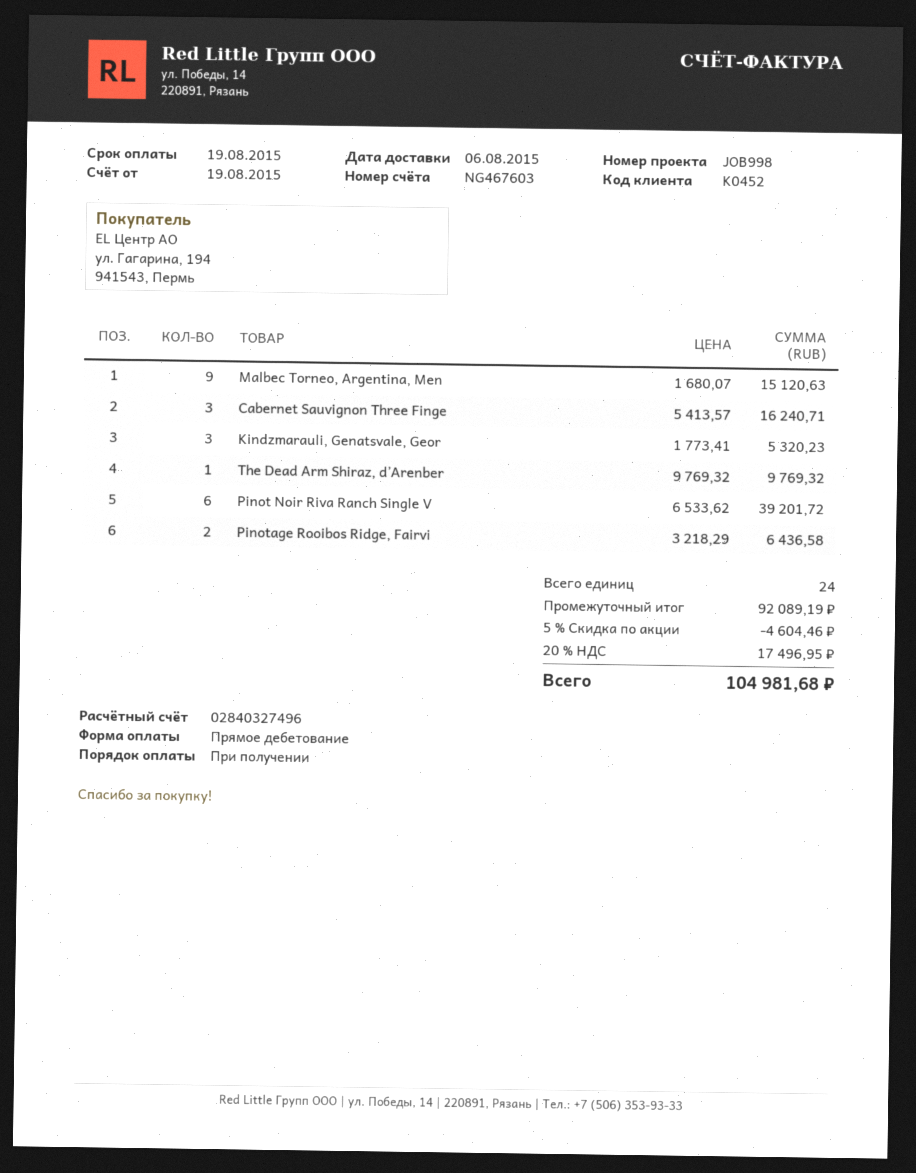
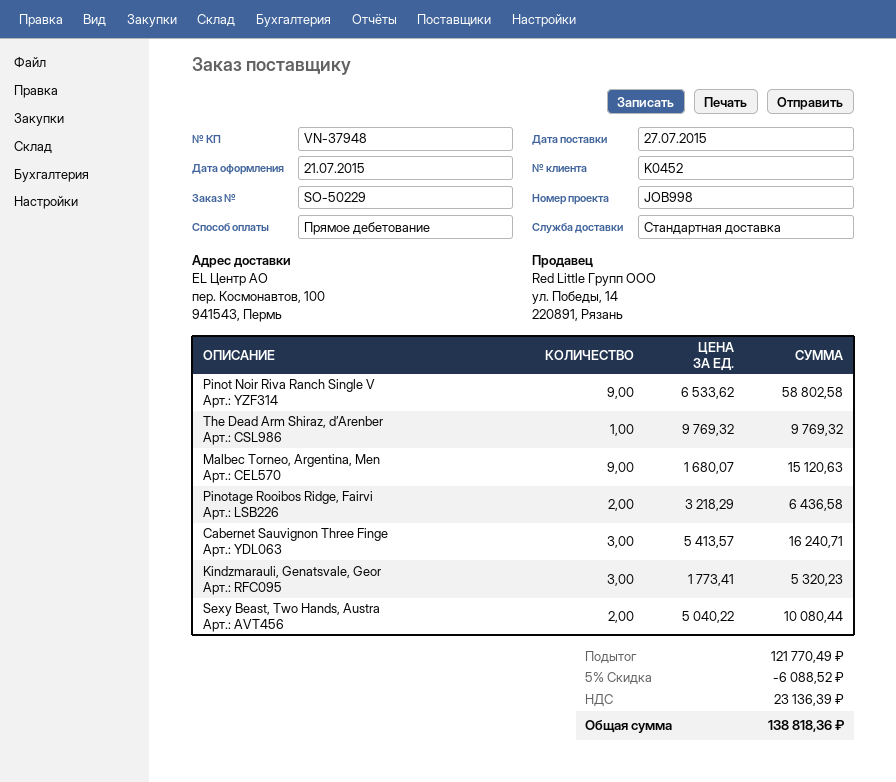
delivery date: 2015-08-06 -> 2015-07-27
Pinot Noir Riva Ranch Single V: 6 x 6533.62 = 39201.72 -> 9 x 6533.62 = 58802.58
Sexy Beast, Two Hands, Austra: none -> 2 x 5040.22 = 10080.44
subtotal: 92089.19 -> 121770.49
discount: 5% = 4604.46 -> 5% = 6088.52
tax: 17496.95 -> 23136.39
total: 104981.68 -> 138818.36

